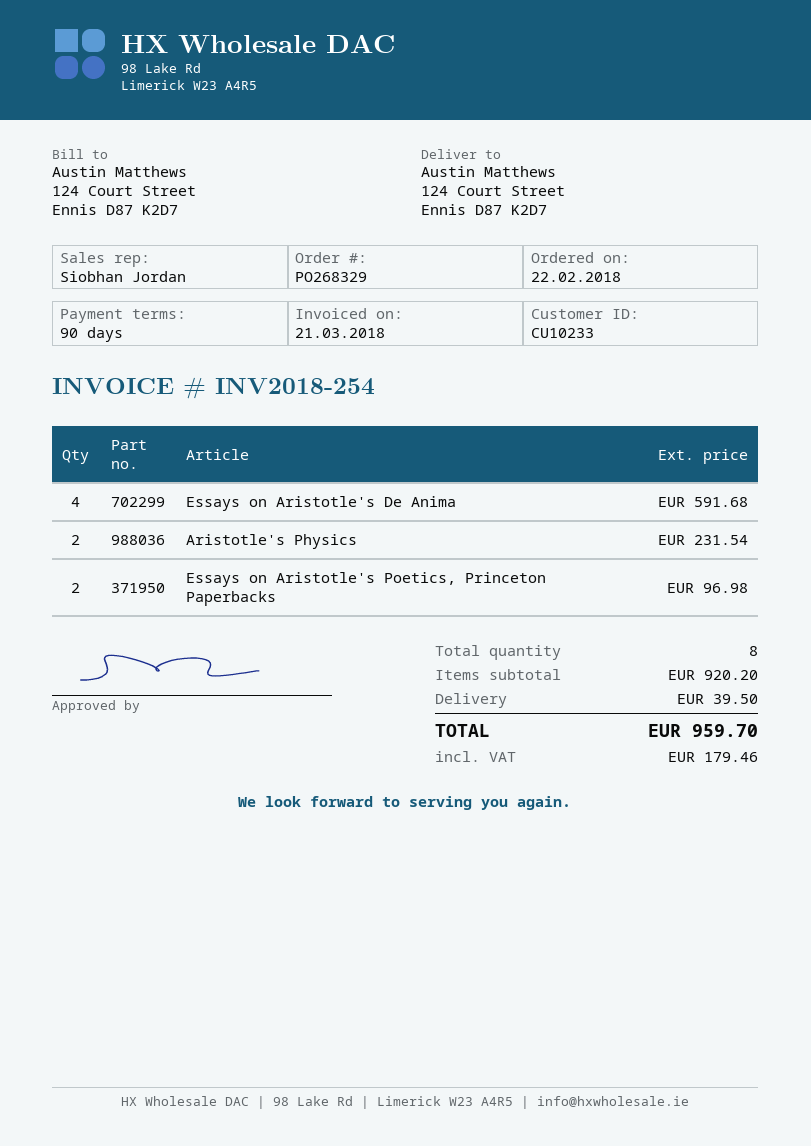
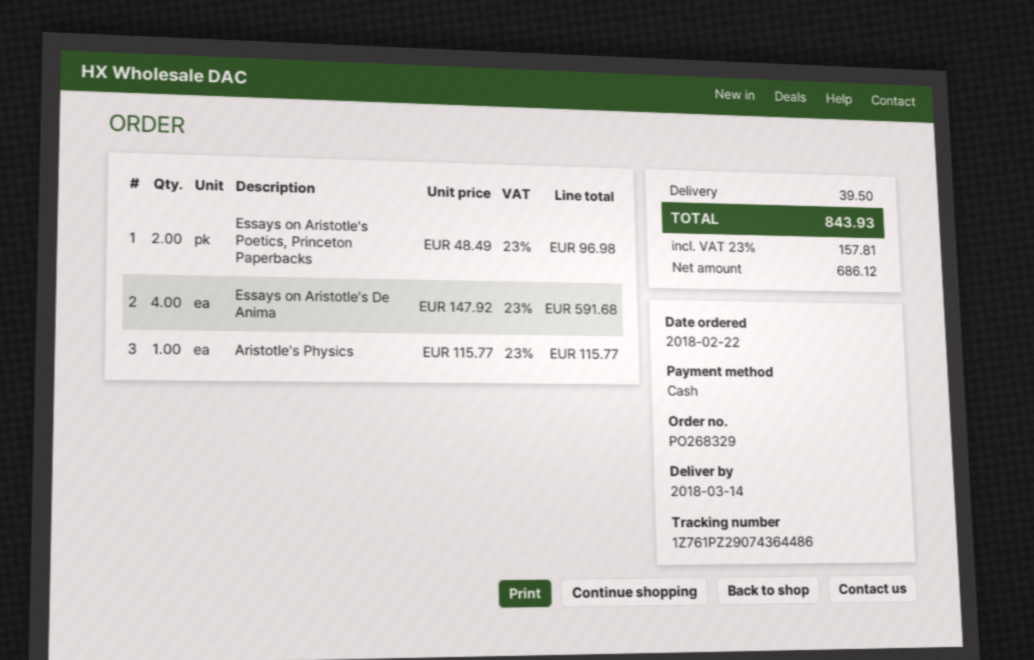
Aristotle's Physics: 2 for 231.54 -> 1 for 115.77
tax: 179.46 -> 157.81
total: 959.70 -> 843.93

